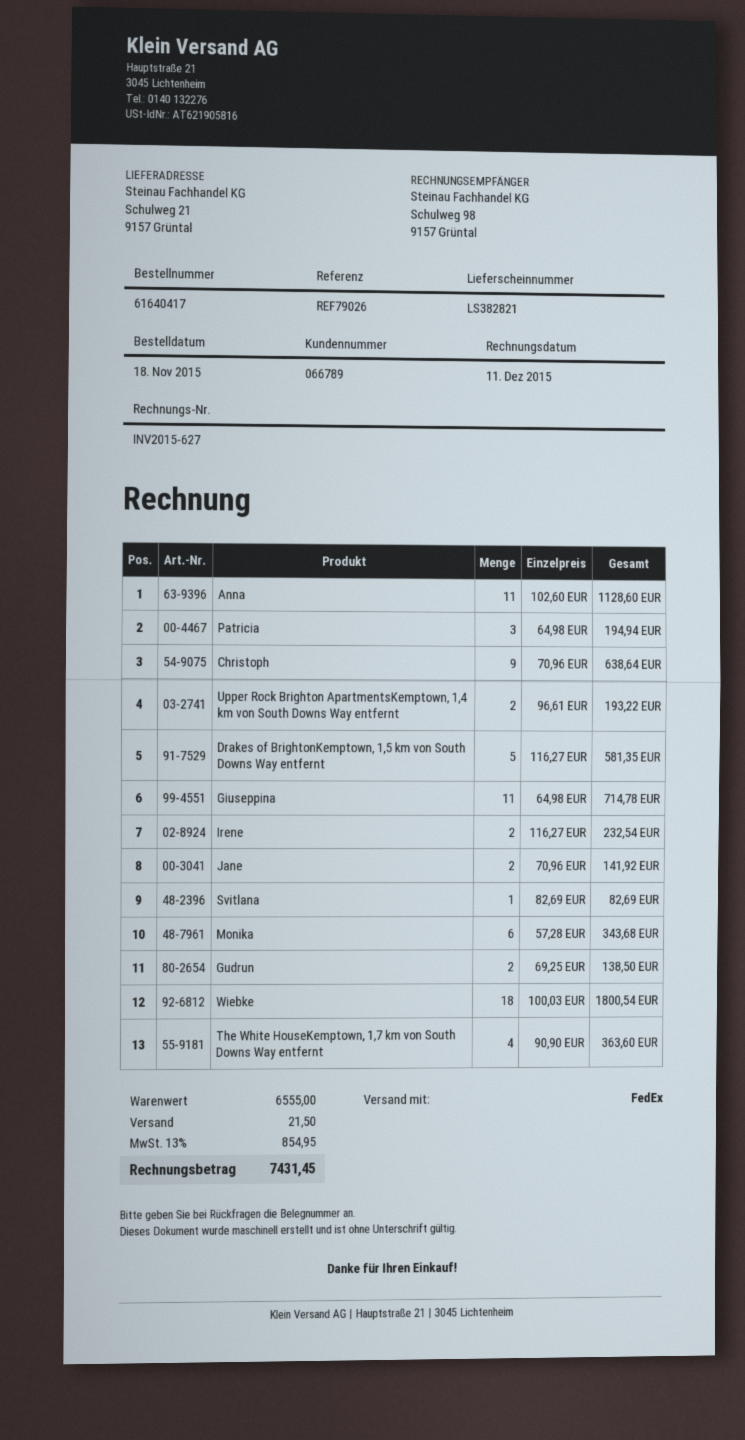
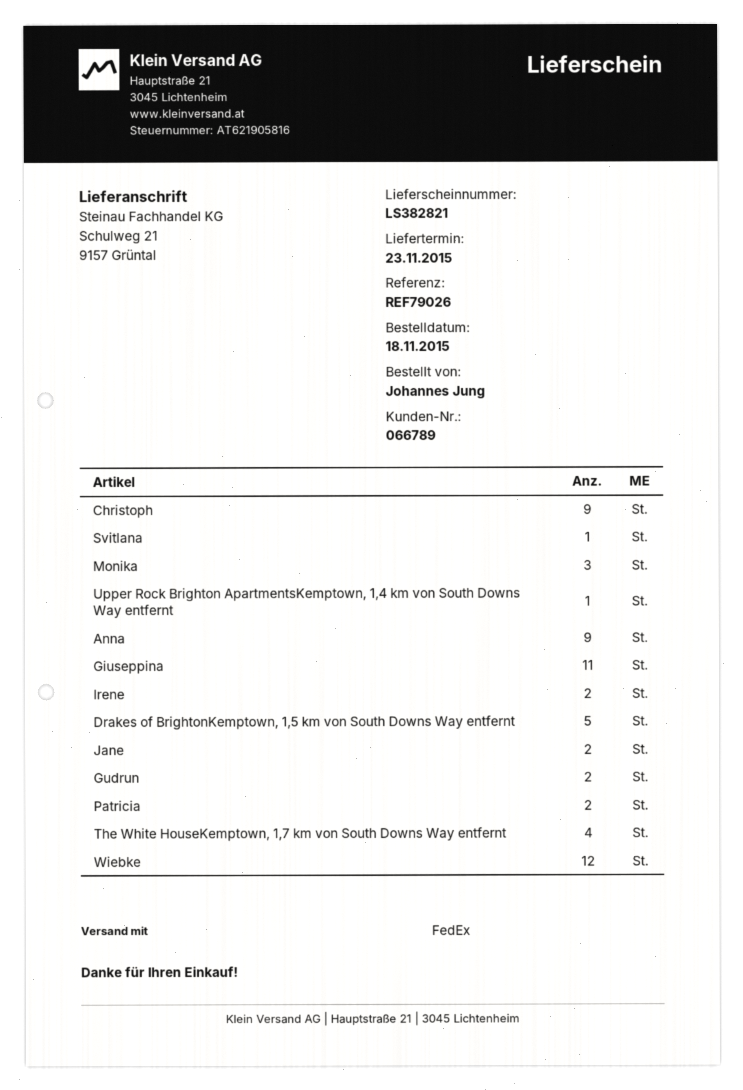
Anna: 11 -> 9
Patricia: 3 -> 2
Upper Rock Brighton ApartmentsKemptown, 1,4 km von South Downs Way entfernt: 2 -> 1
Monika: 6 -> 3
Wiebke: 18 -> 12

